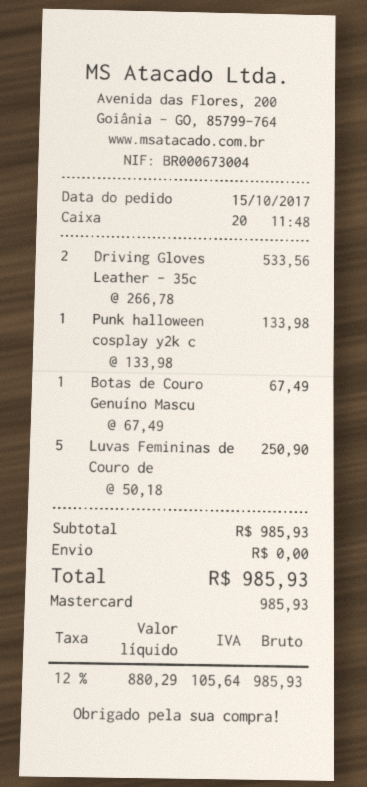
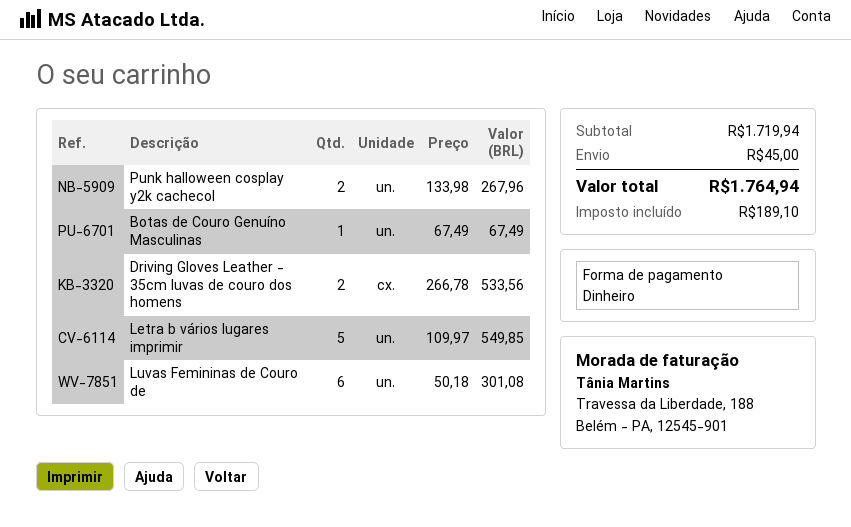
payment method: Mastercard -> cash
Punk halloween cosplay y2k c: 1 x 133.98 = 133.98 -> 2 x 133.98 = 267.96
Luvas Femininas de Couro de: 5 x 50.18 = 250.90 -> 6 x 50.18 = 301.08
Letra b vários lugares imprimir: none -> 5 x 109.97 = 549.85
subtotal: 985.93 -> 1719.94
shipping: 0.00 -> 45.00
tax: 105.64 -> 189.10
total: 985.93 -> 1764.94

